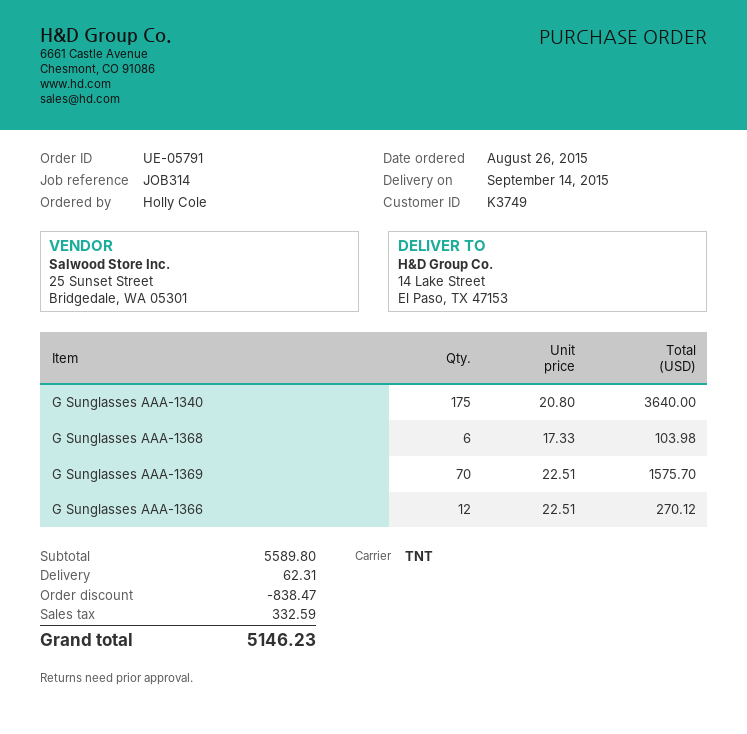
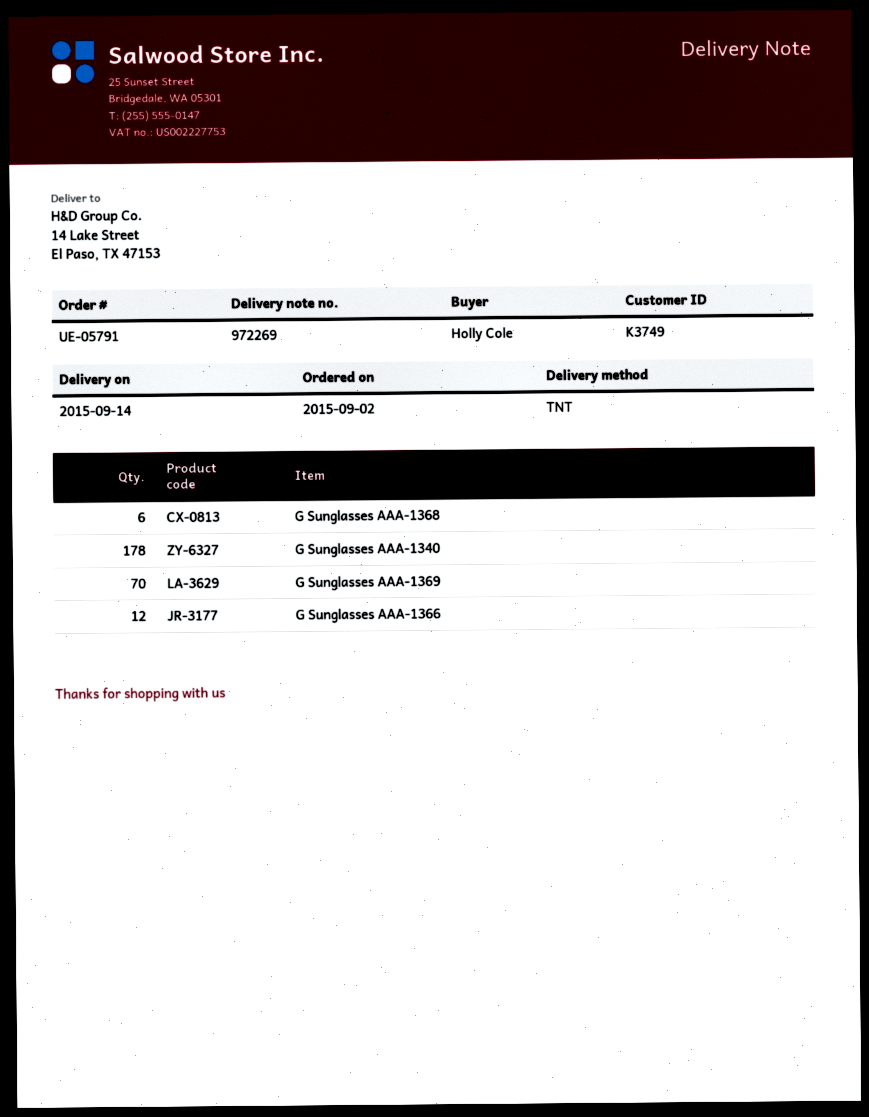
order date: 2015-08-26 -> 2015-09-02
G Sunglasses AAA-1340: 175 -> 178

